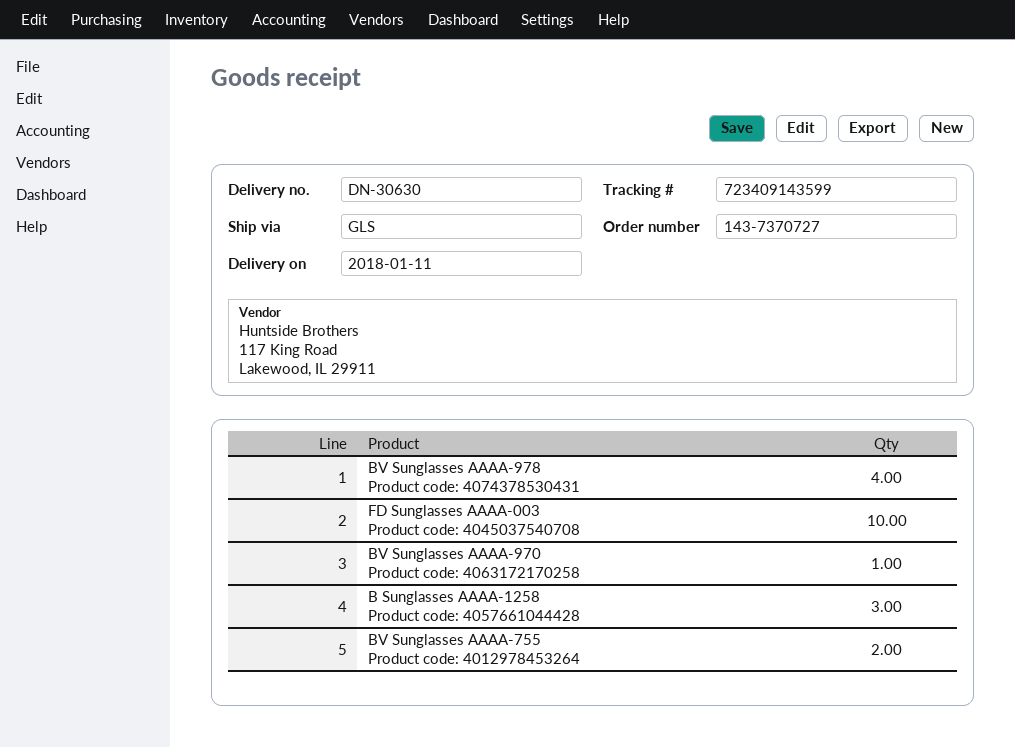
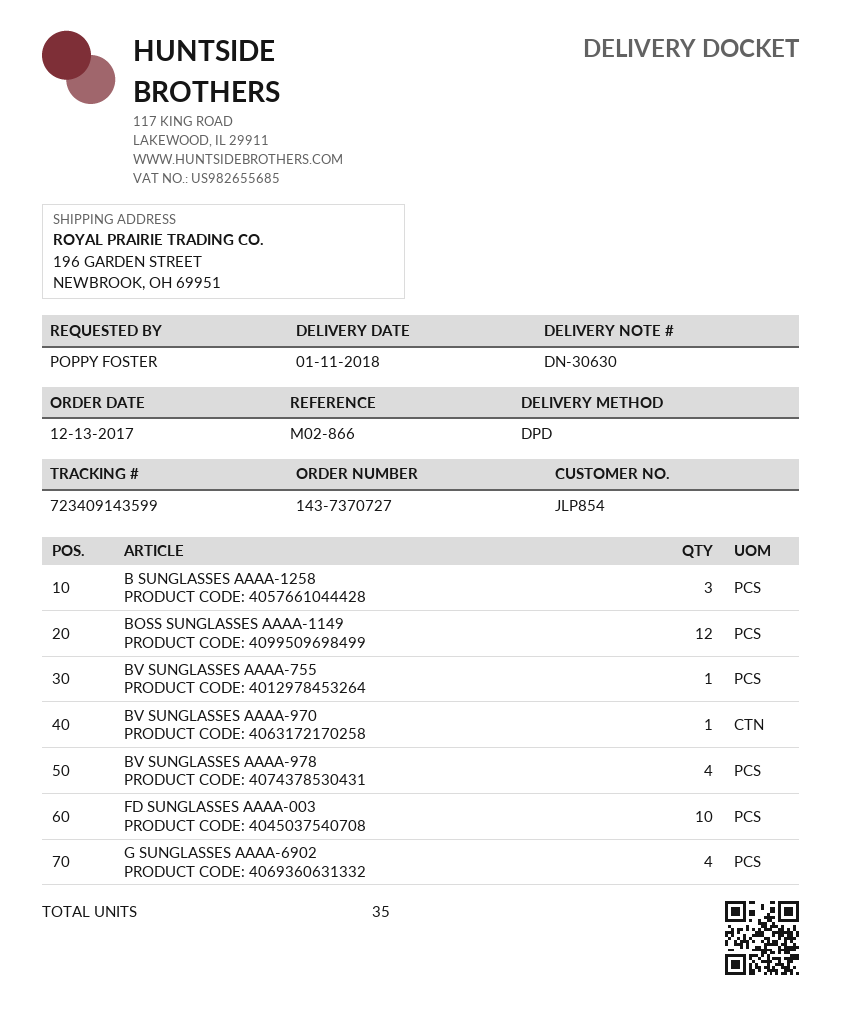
shipping method: GLS -> DPD
BV Sunglasses AAAA-755: 2 -> 1
BOSS SUNGLASSES AAAA-1149: none -> 12
G SUNGLASSES AAAA-6902: none -> 4

